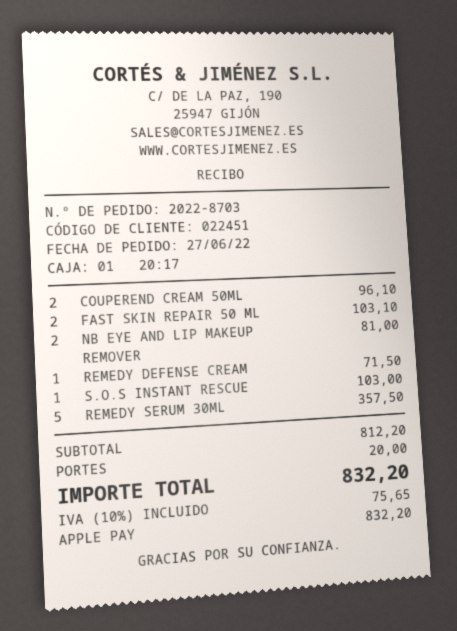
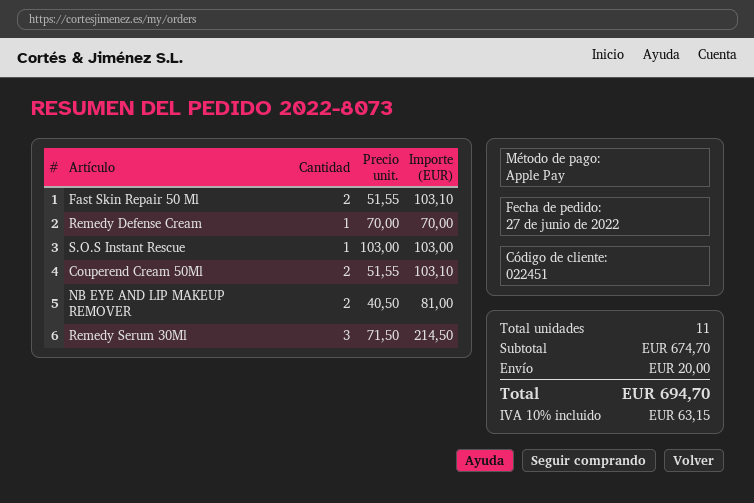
order number: 2022-8703 -> 2022-8073
COUPEREND CREAM 50ML: 2 for 96.10 -> 2 for 103.10
REMEDY DEFENSE CREAM: 1 for 71.50 -> 1 for 70.00
REMEDY SERUM 30ML: 5 for 357.50 -> 3 for 214.50
subtotal: 812.20 -> 674.70
tax: 10% = 75.65 -> 10% = 63.15
total: 832.20 -> 694.70

